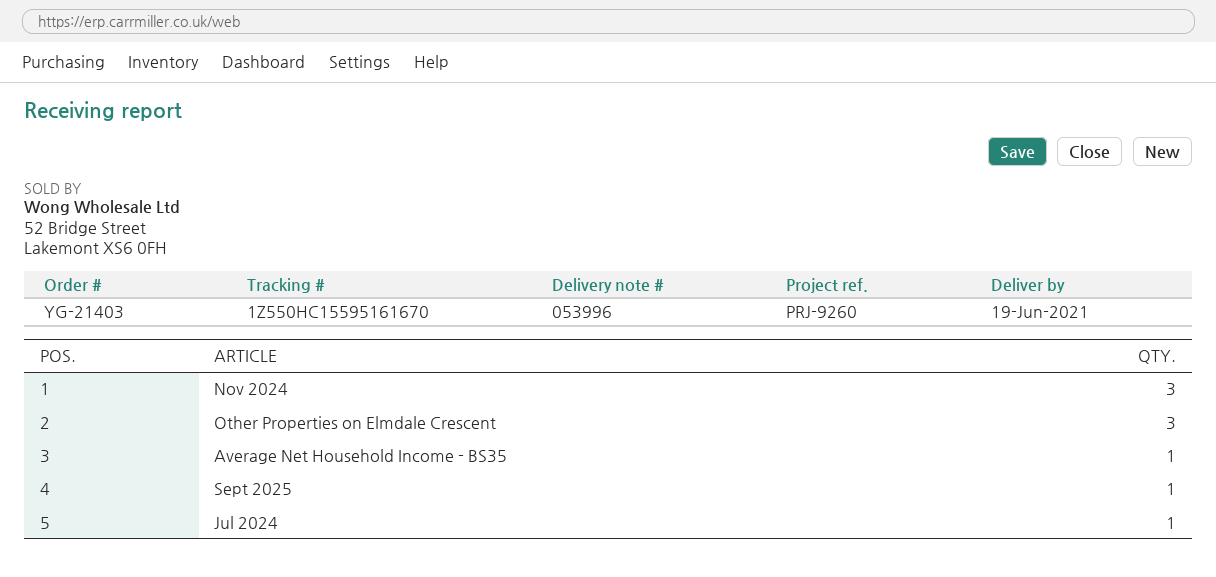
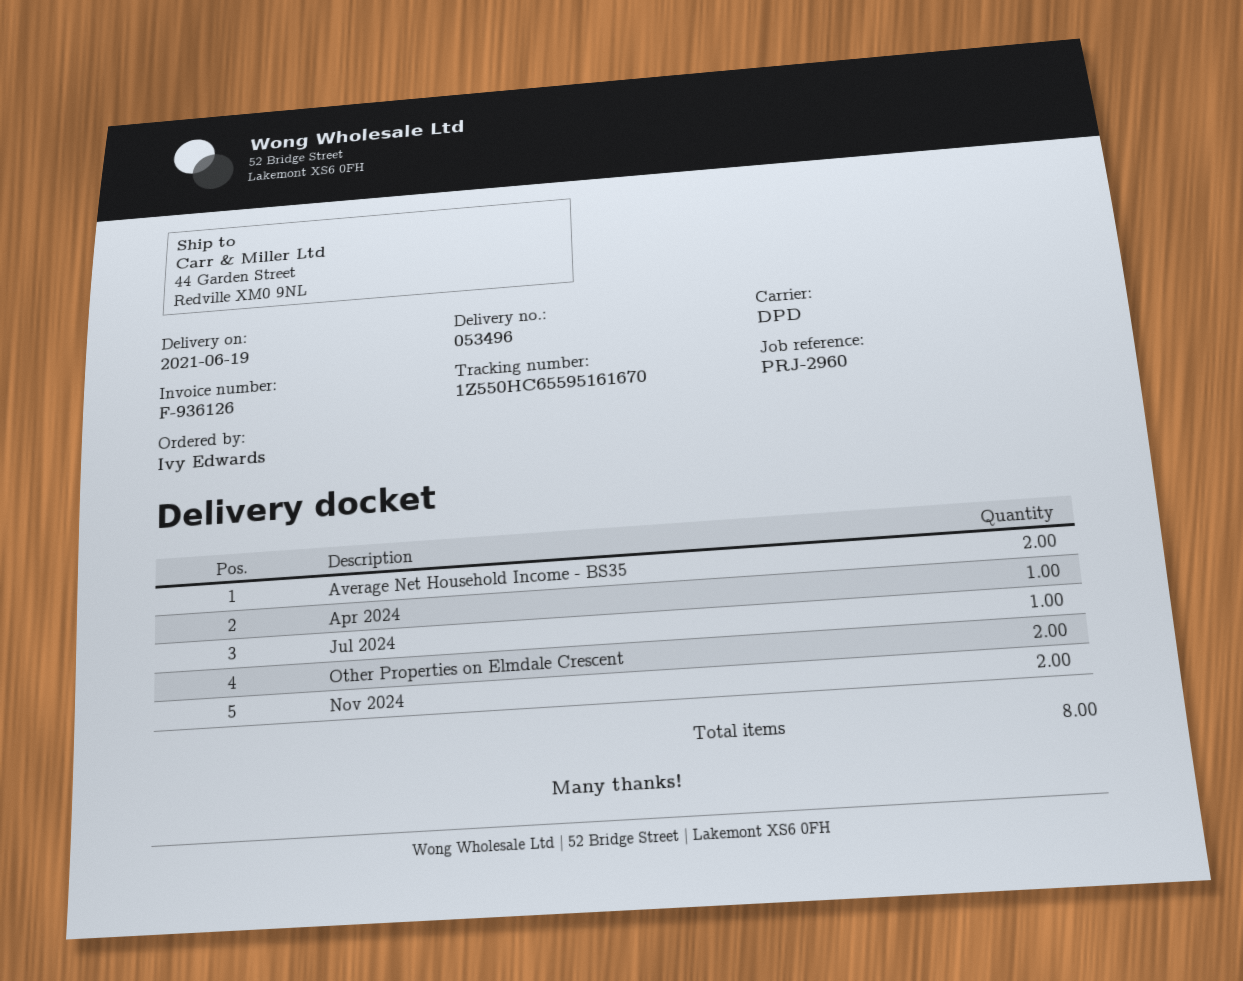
delivery note number: 053996 -> 053496
reference: PRJ-9260 -> PRJ-2960
tracking number: 1Z550HC15595161670 -> 1Z550HC65595161670
Nov 2024: 3 -> 2
Other Properties on Elmdale Crescent: 3 -> 2
Average Net Household Income - BS35: 1 -> 2
Sept 2025: 1 -> none
Apr 2024: none -> 1

